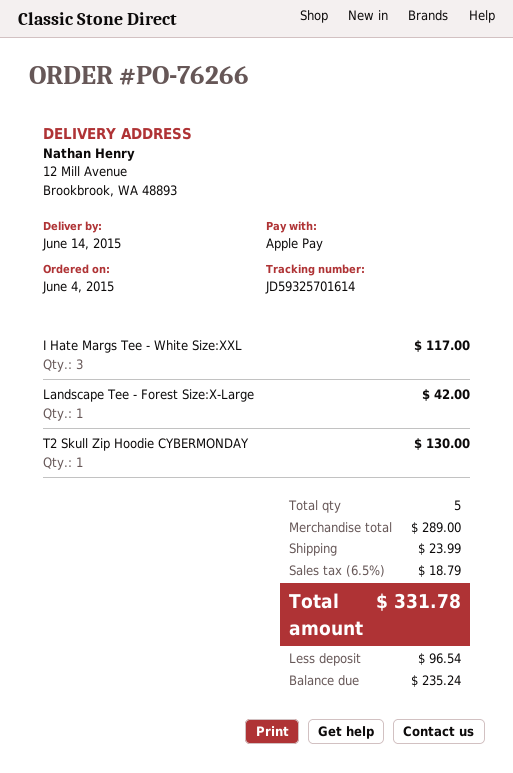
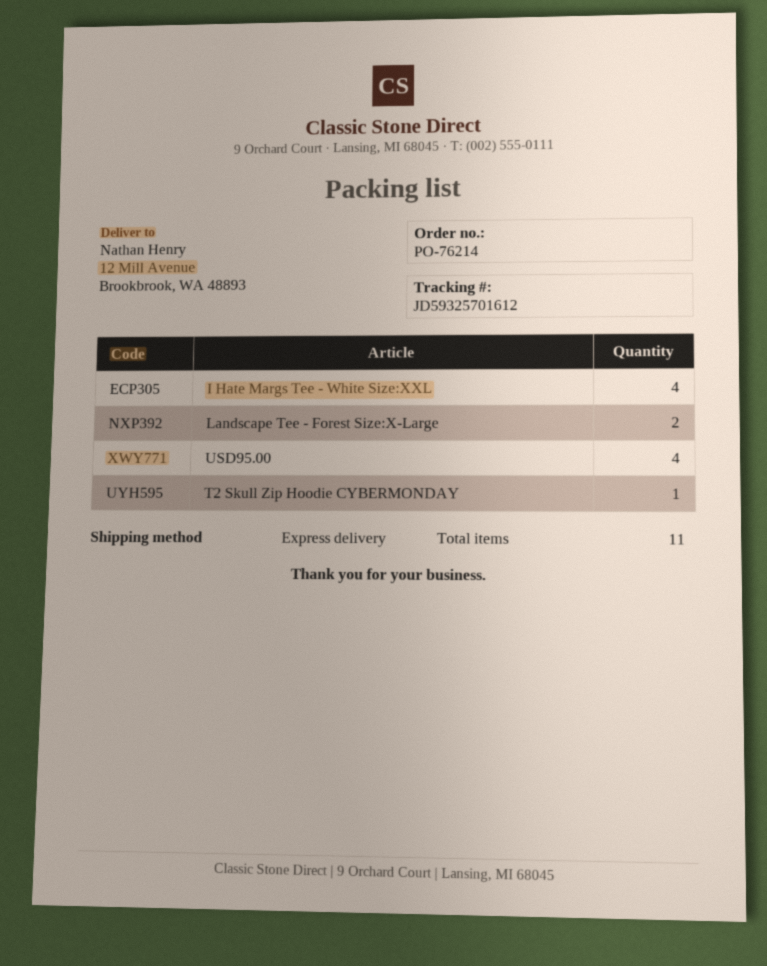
order number: PO-76266 -> PO-76214
tracking number: JD59325701614 -> JD59325701612
I Hate Margs Tee - White Size:XXL: 3 -> 4
Landscape Tee - Forest Size:X-Large: 1 -> 2
USD95.00: none -> 4
total quantity: 5 -> 11

